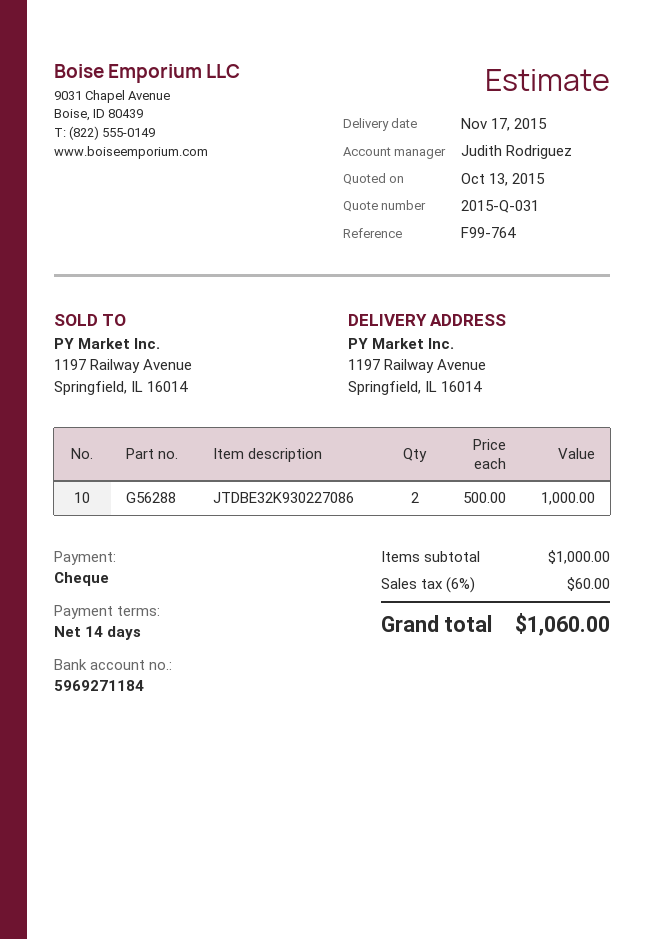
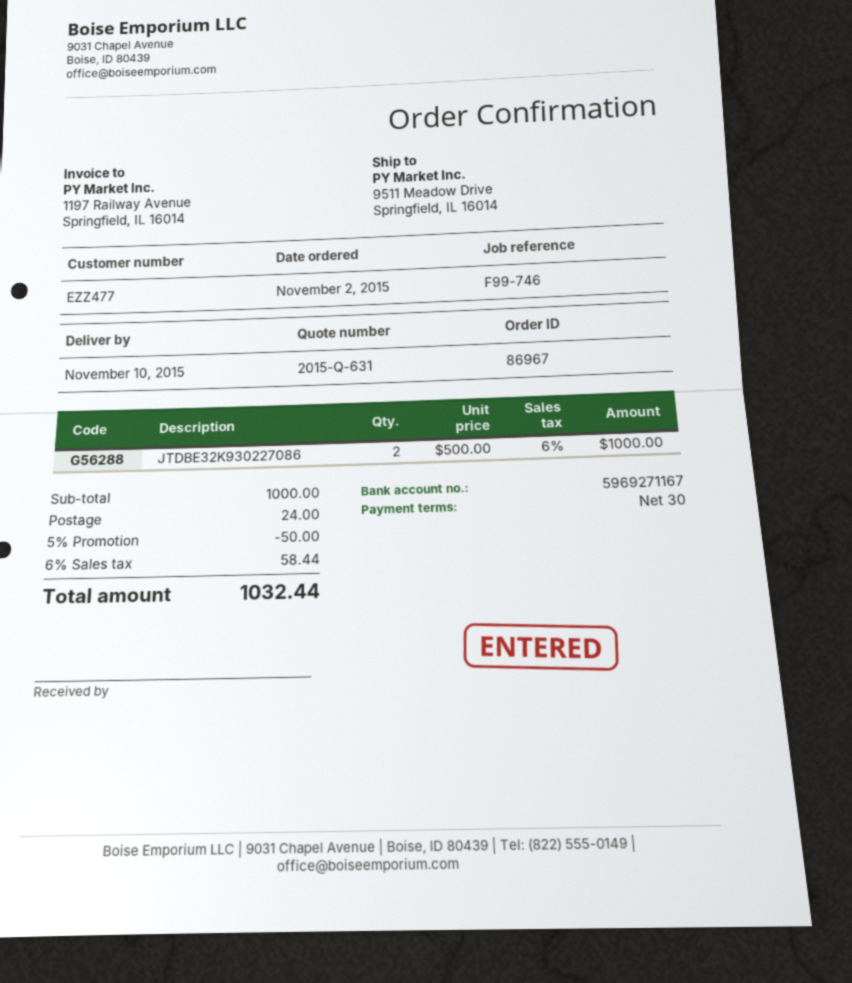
quote number: 2015-Q-031 -> 2015-Q-631
delivery date: 2015-11-17 -> 2015-11-10
payment terms: 14 days -> 30 days
reference: F99-764 -> F99-746
bank account: 5969271184 -> 5969271167
ship to: 1197 Railway Avenue, Springfield, IL 16014 -> 9511 Meadow Drive, Springfield, IL 16014
discount: none -> 5% = 50.00
shipping: none -> 24.00
tax: 6% = 60.00 -> 6% = 58.44
total: 1060.00 -> 1032.44

